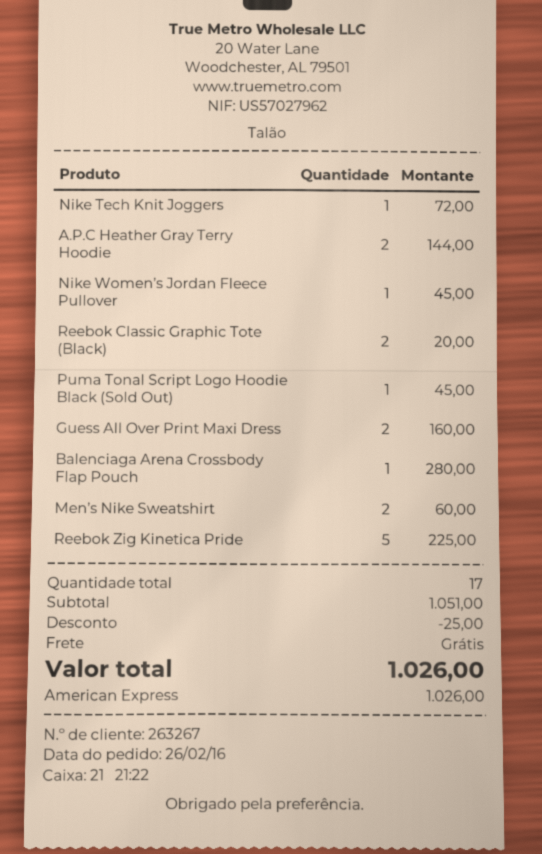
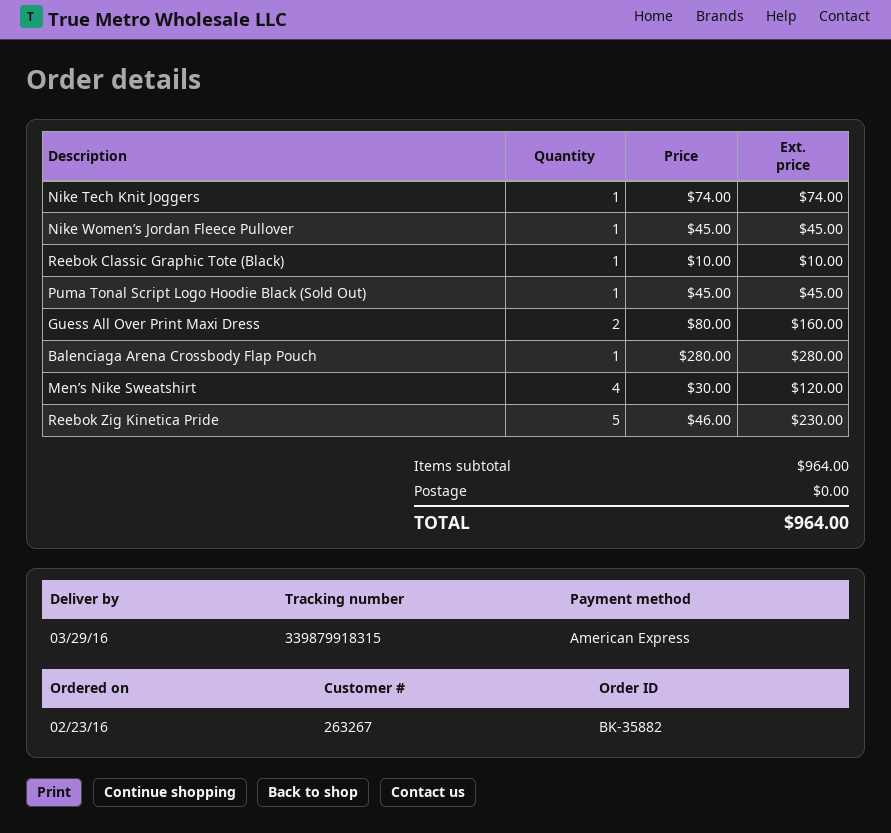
order date: 2016-02-26 -> 2016-02-23
Nike Tech Knit Joggers: 1 for 72.00 -> 1 for 74.00
A.P.C Heather Gray Terry Hoodie: 2 for 144.00 -> none
Reebok Classic Graphic Tote (Black): 2 for 20.00 -> 1 for 10.00
Men’s Nike Sweatshirt: 2 for 60.00 -> 4 for 120.00
Reebok Zig Kinetica Pride: 5 for 225.00 -> 5 for 230.00
subtotal: 1051.00 -> 964.00
discount: 25.00 -> none
total: 1026.00 -> 964.00

